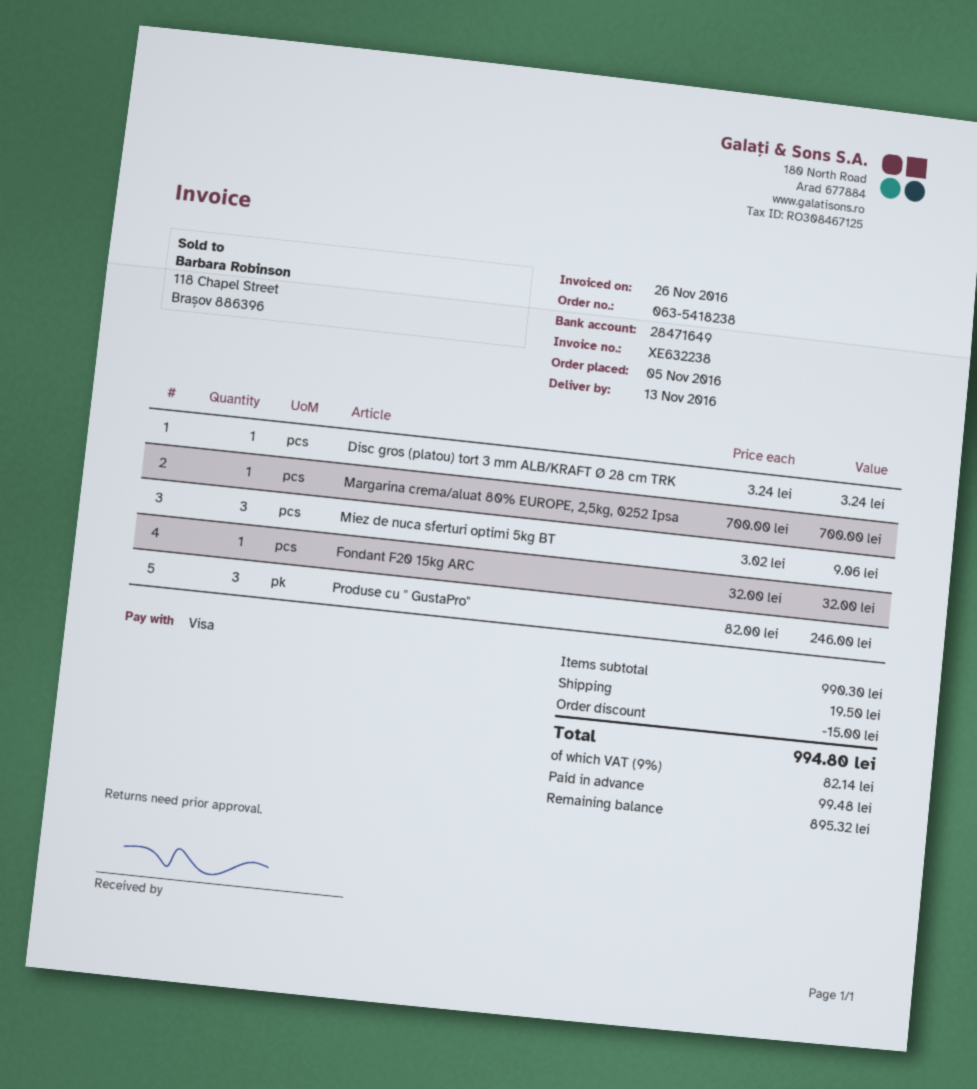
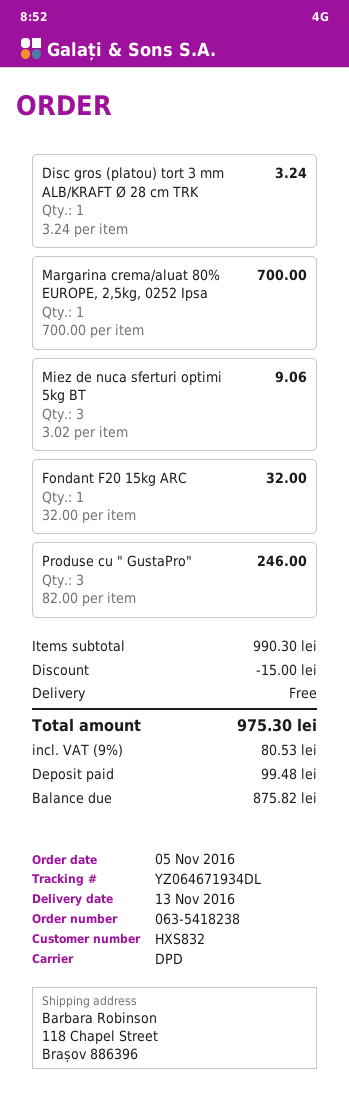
shipping: 19.50 -> 0.00
tax: 9% = 82.14 -> 9% = 80.53
total: 994.80 -> 975.30
balance: 895.32 -> 875.82

